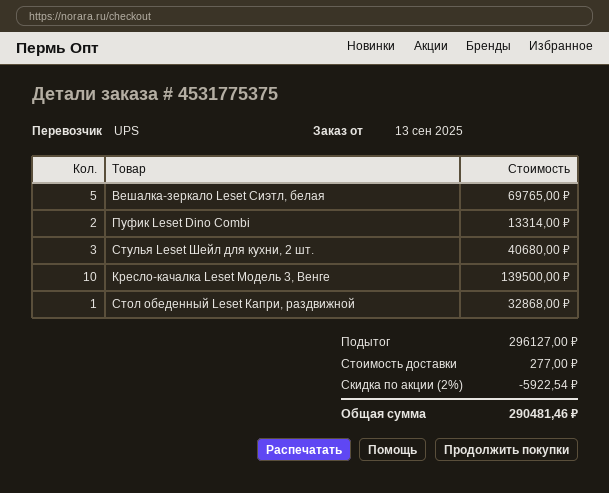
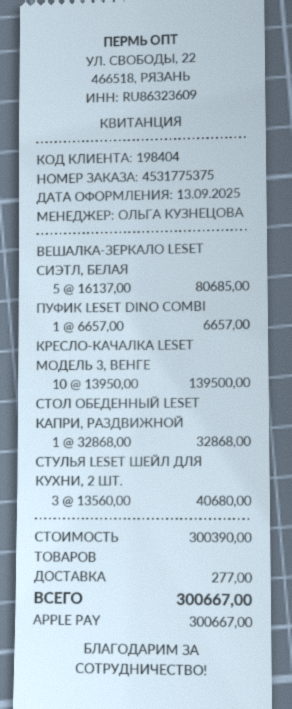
Вешалка-зеркало Leset Сиэтл, белая: 5 for 69765.00 -> 5 for 80685.00
Пуфик Leset Dino Combi: 2 for 13314.00 -> 1 for 6657.00
subtotal: 296127.00 -> 300390.00
discount: 2% = 5922.54 -> none
total: 290481.46 -> 300667.00

